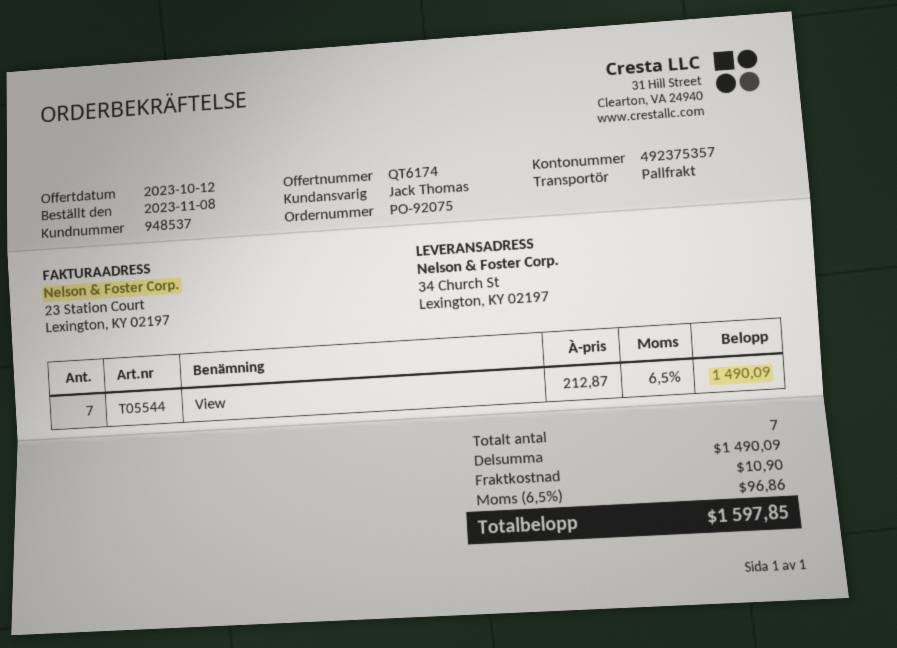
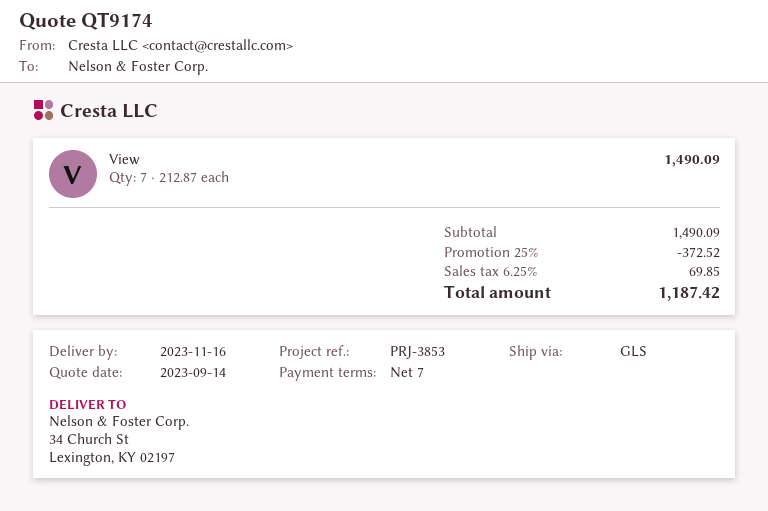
quote number: QT6174 -> QT9174
quote date: 2023-10-12 -> 2023-09-14
shipping method: pallet freight -> GLS
discount: none -> 25% = 372.52
shipping: 10.90 -> none
tax: 6.5% = 96.86 -> 6.25% = 69.85
total: 1597.85 -> 1187.42

